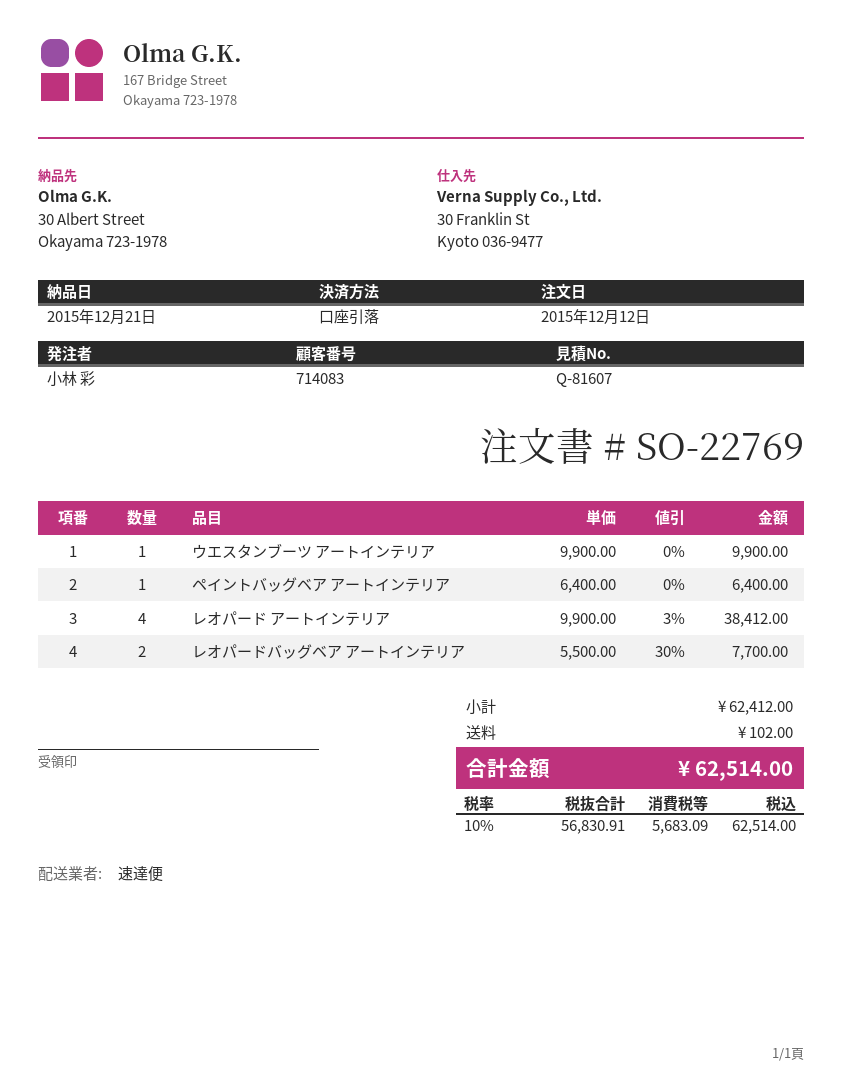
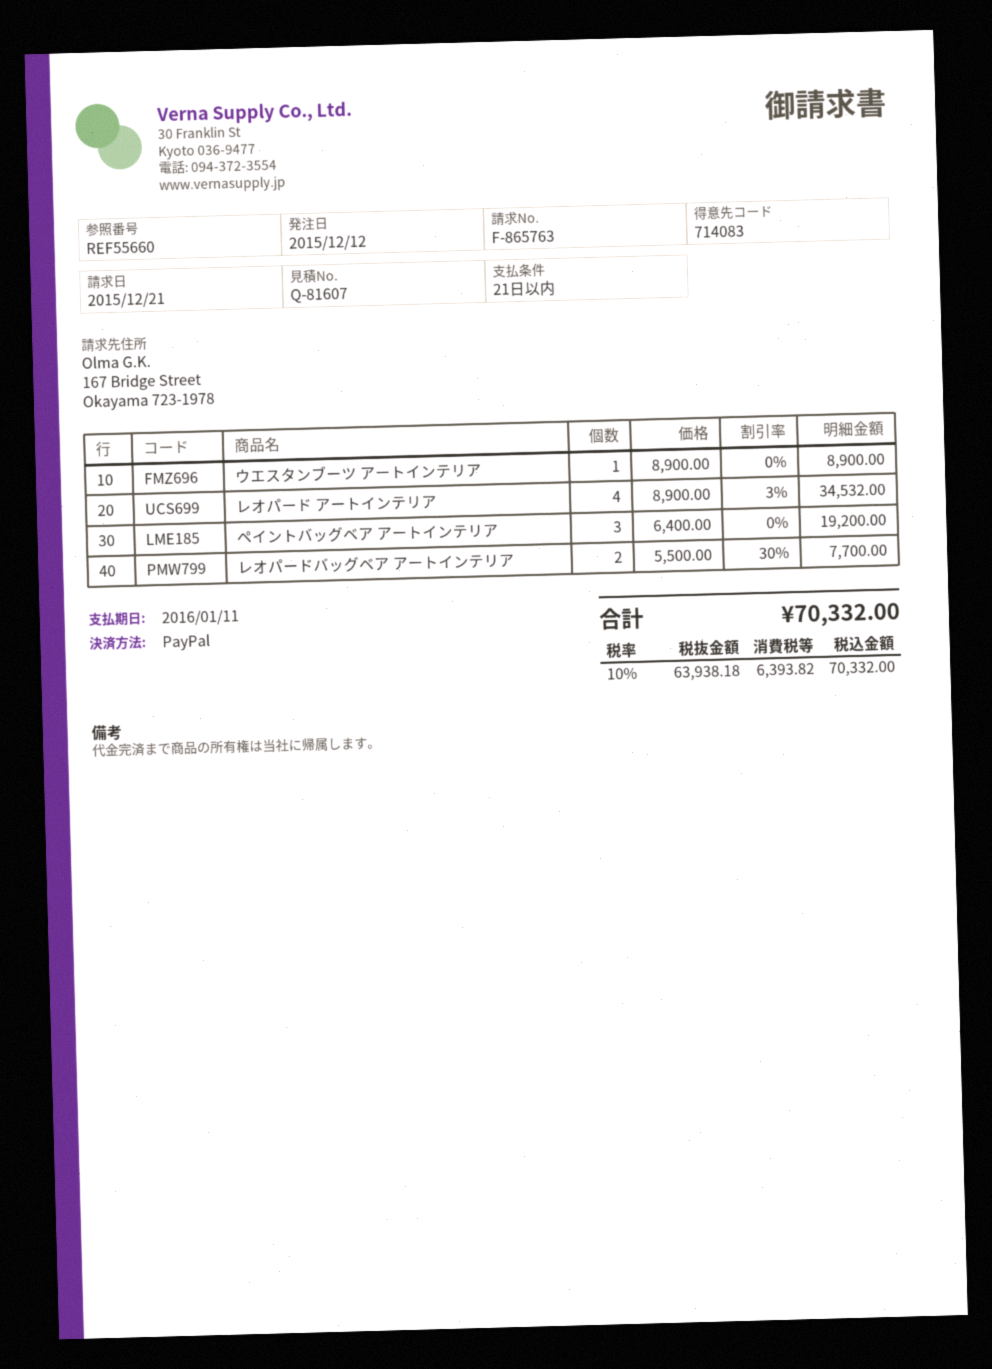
payment method: direct debit -> PayPal
ウエスタンブーツ アートインテリア: 1 x 9900.00 = 9900.00 -> 1 x 8900.00 = 8900.00
ペイントバッグベア アートインテリア: 1 x 6400.00 = 6400.00 -> 3 x 6400.00 = 19200.00
レオパード アートインテリア: 4 x 9900.00 - 3% = 38412.00 -> 4 x 8900.00 - 3% = 34532.00
shipping: 102.00 -> none
net: 56830.91 -> 63938.18
tax: 10% = 5683.09 -> 10% = 6393.82
total: 62514.00 -> 70332.00

